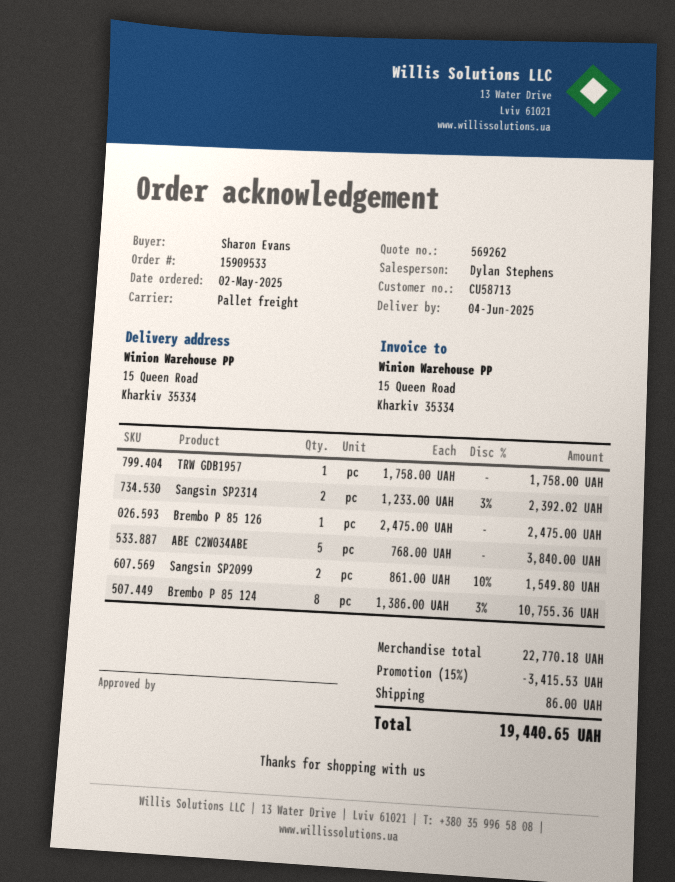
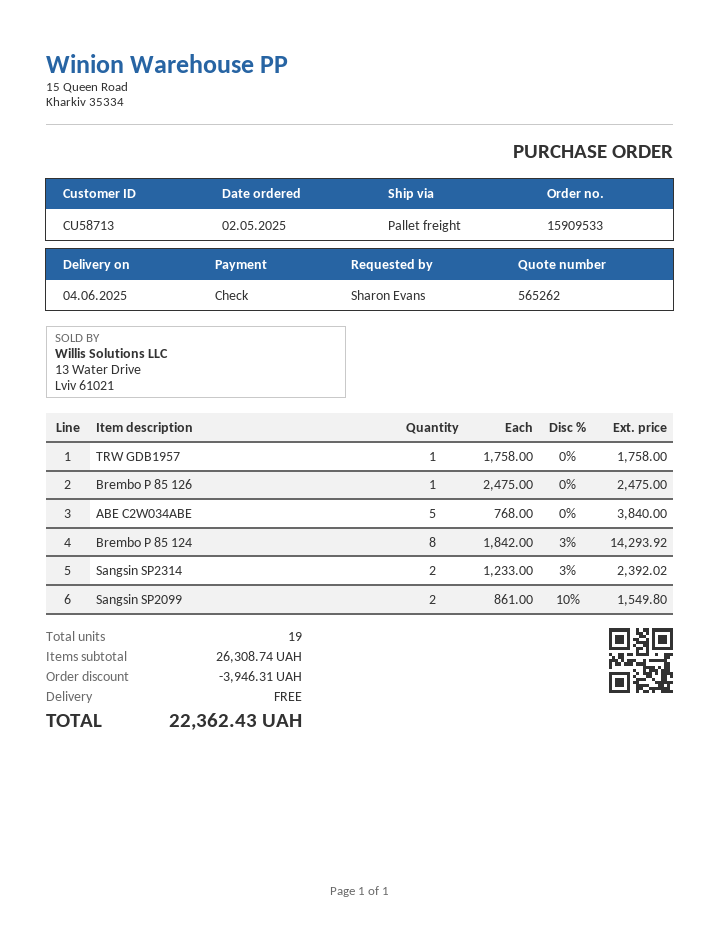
quote number: 569262 -> 565262
Brembo P 85 124: 8 x 1386.00 - 3% = 10755.36 -> 8 x 1842.00 - 3% = 14293.92
subtotal: 22770.18 -> 26308.74
discount: 3415.53 -> 3946.31
shipping: 86.00 -> 0.00
total: 19440.65 -> 22362.43

